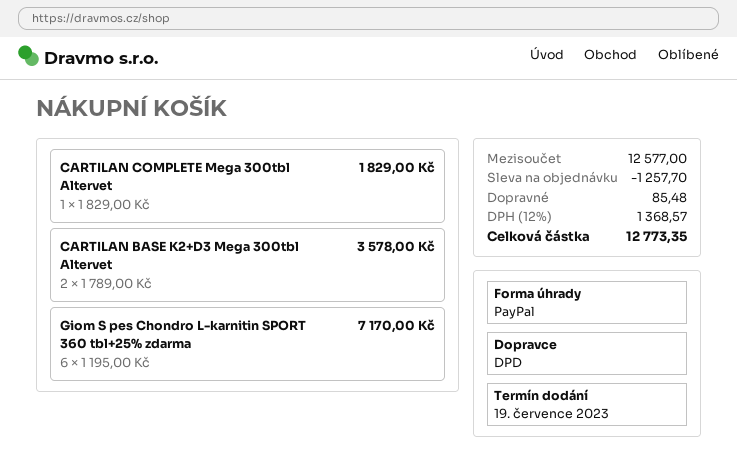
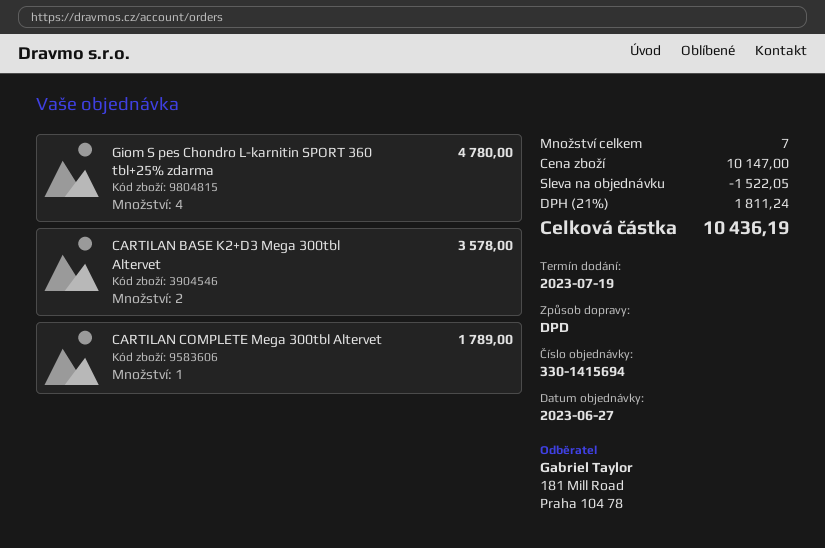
CARTILAN COMPLETE Mega 300tbl Altervet: 1 for 1829.00 -> 1 for 1789.00
Giom S pes Chondro L-karnitin SPORT 360 tbl+25% zdarma: 6 for 7170.00 -> 4 for 4780.00
subtotal: 12577.00 -> 10147.00
discount: 1257.70 -> 1522.05
shipping: 85.48 -> none
tax: 12% = 1368.57 -> 21% = 1811.24
total: 12773.35 -> 10436.19

